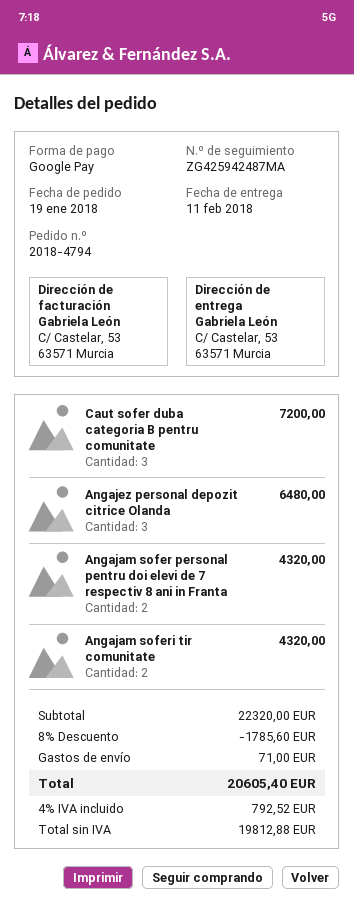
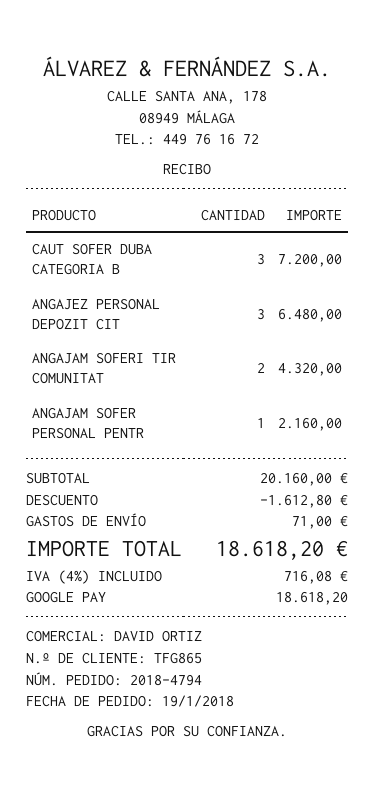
Angajam sofer personal pentru doi elevi de 7 respectiv 8 ani in Franta: 2 for 4320.00 -> 1 for 2160.00
subtotal: 22320.00 -> 20160.00
discount: 1785.60 -> 1612.80
tax: 4% = 792.52 -> 4% = 716.08
total: 20605.40 -> 18618.20

